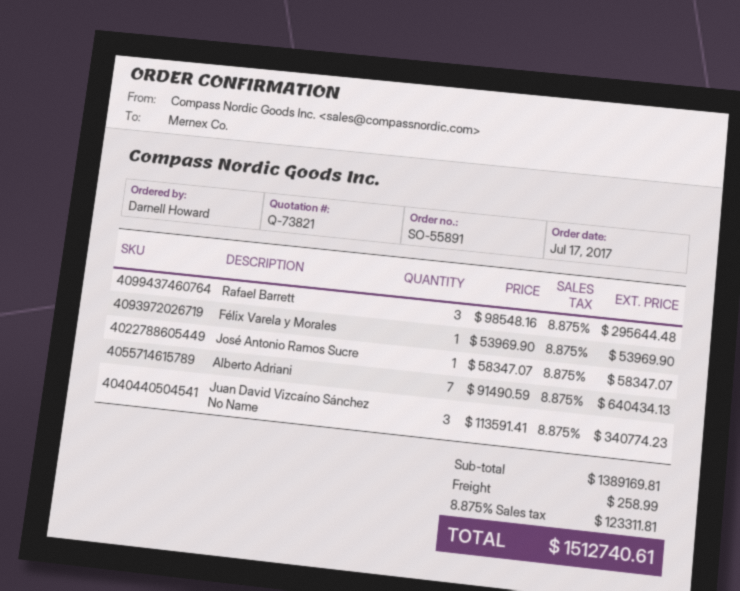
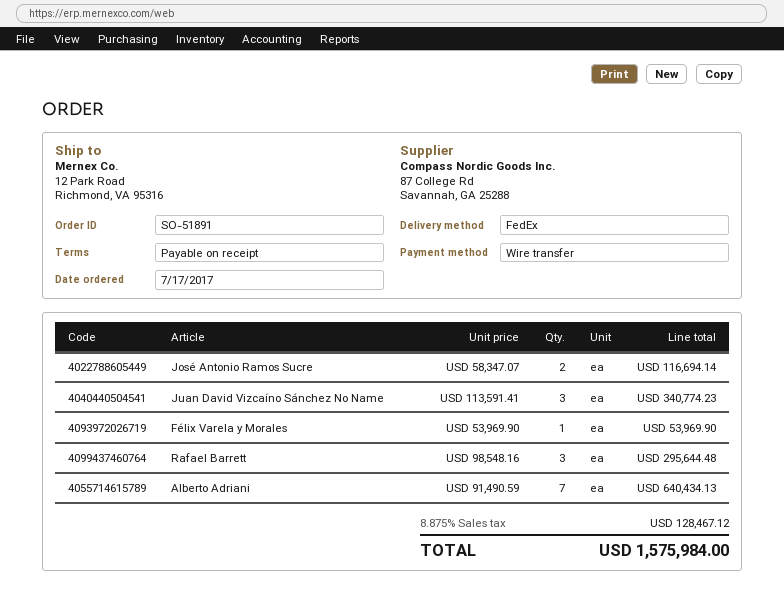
order number: SO-55891 -> SO-51891
José Antonio Ramos Sucre: 1 x 58347.07 = 58347.07 -> 2 x 58347.07 = 116694.14
shipping: 258.99 -> none
tax: 8.875% = 123311.81 -> 8.875% = 128467.12
total: 1512740.61 -> 1575984.00

